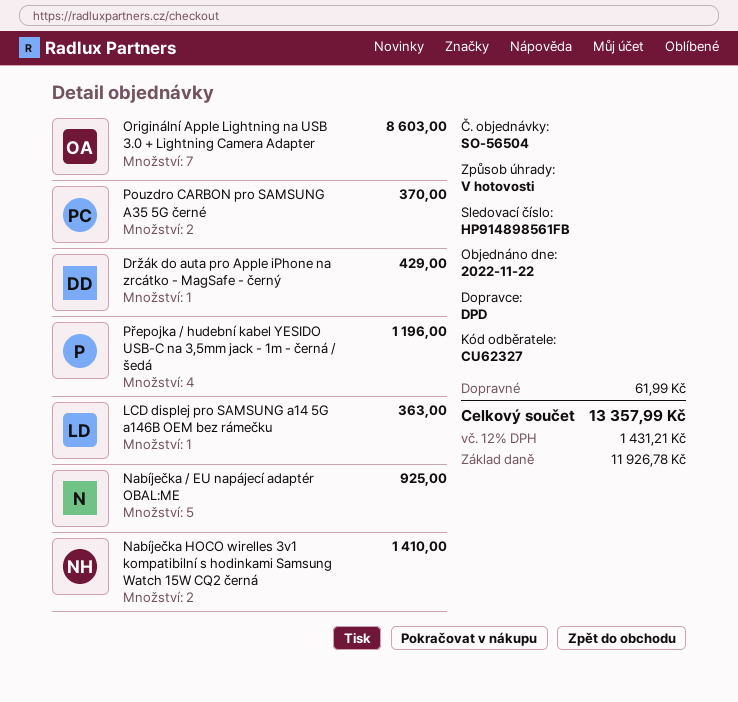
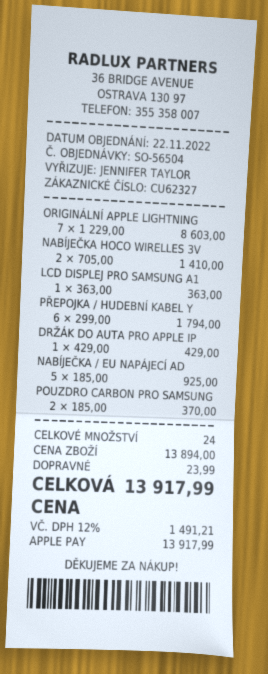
payment method: cash -> Apple Pay
Přepojka / hudební kabel YESIDO USB-C na 3,5mm jack - 1m - černá / šedá: 4 for 1196.00 -> 6 for 1794.00
shipping: 61.99 -> 23.99
tax: 12% = 1431.21 -> 12% = 1491.21
total: 13357.99 -> 13917.99

